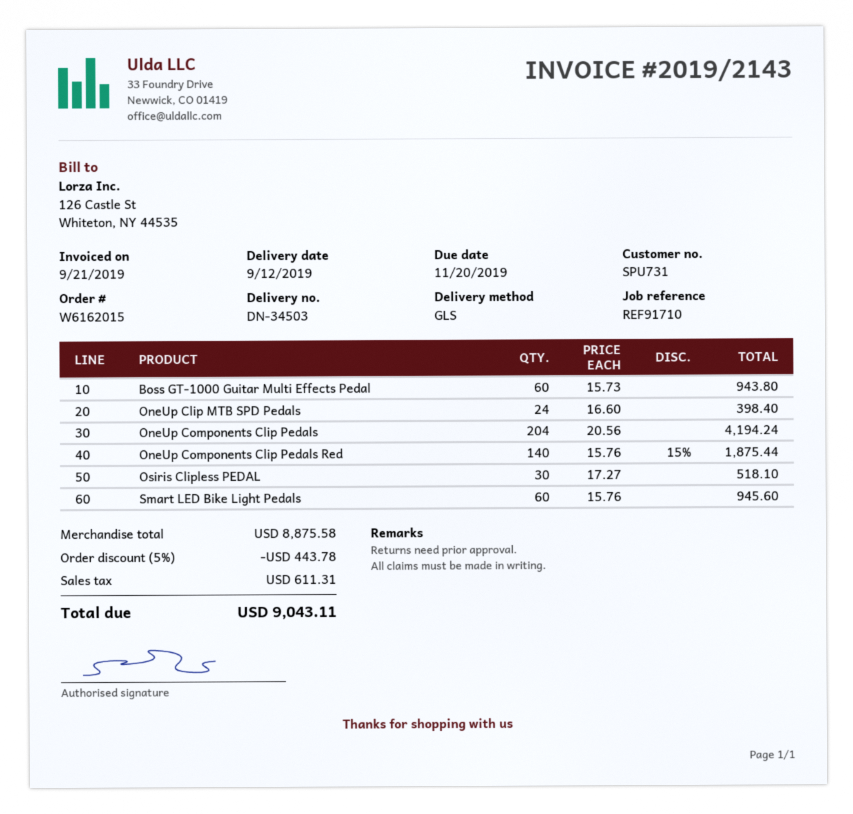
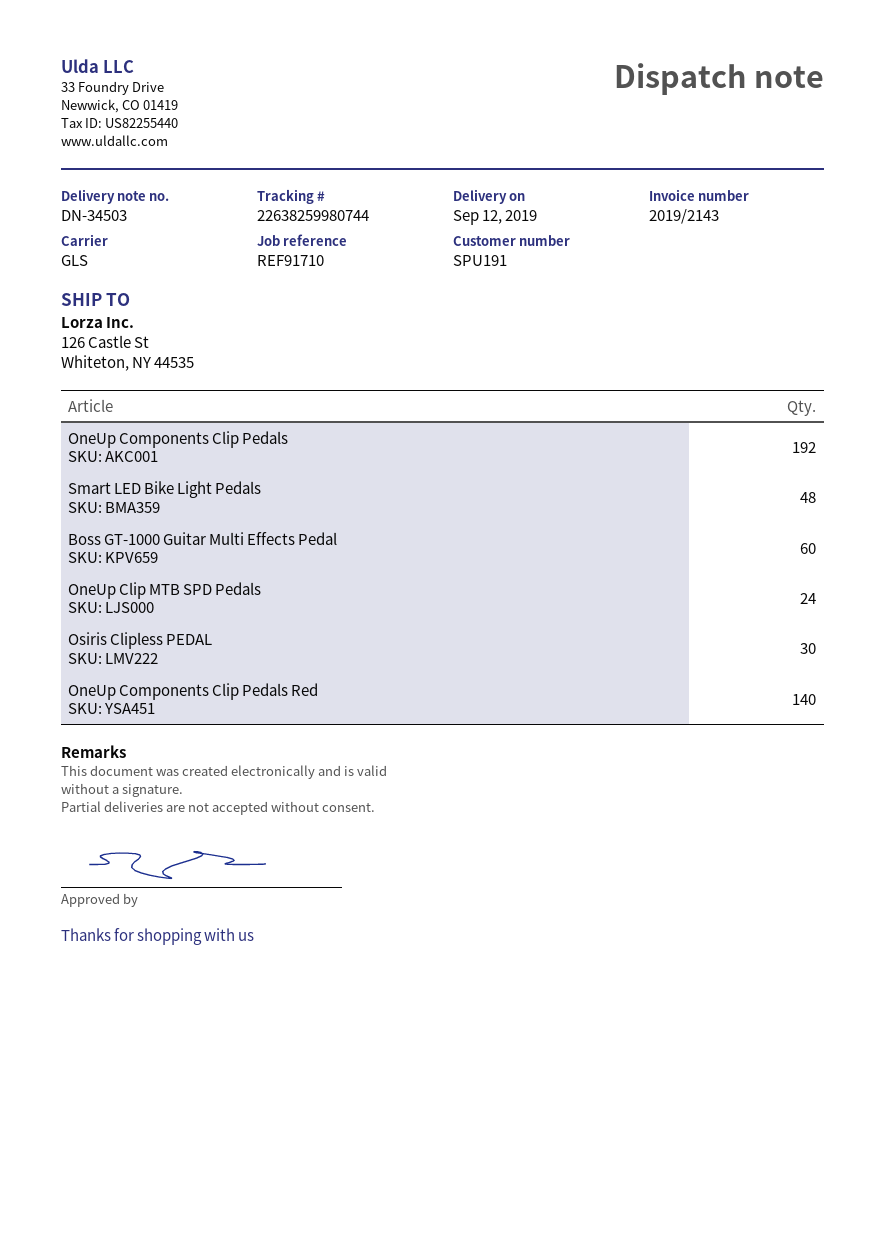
customer number: SPU731 -> SPU191
OneUp Components Clip Pedals: 204 -> 192
Smart LED Bike Light Pedals: 60 -> 48

